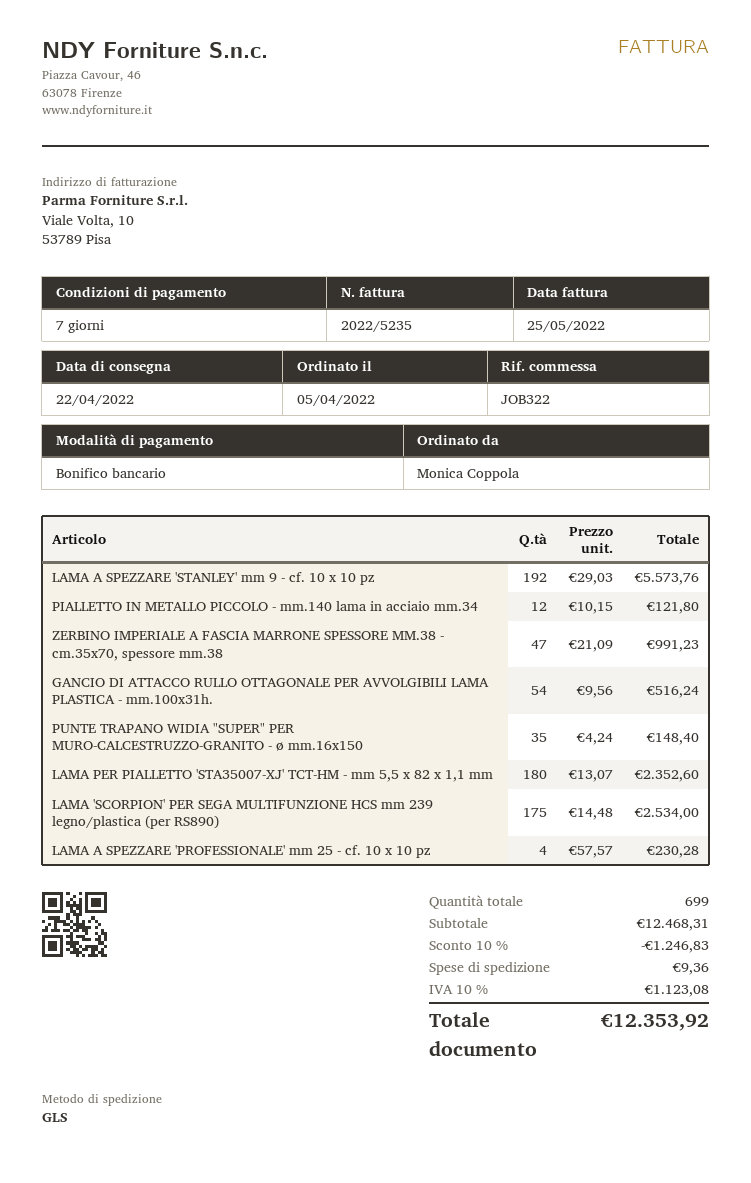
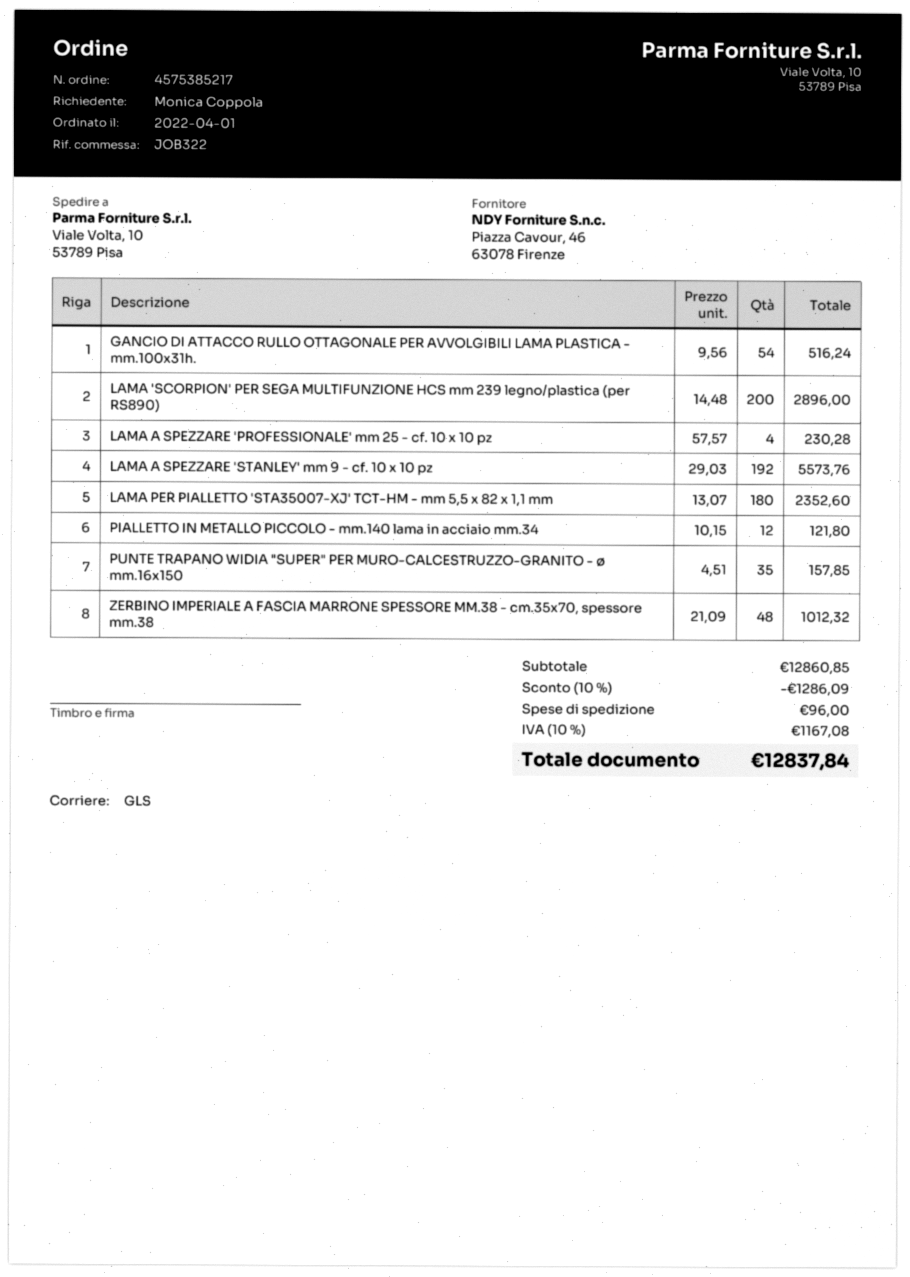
order date: 2022-04-05 -> 2022-04-01
ZERBINO IMPERIALE A FASCIA MARRONE SPESSORE MM.38 - cm.35x70, spessore mm.38: 47 x 21.09 = 991.23 -> 48 x 21.09 = 1012.32
PUNTE TRAPANO WIDIA "SUPER" PER MURO-CALCESTRUZZO-GRANITO - ø mm.16x150: 35 x 4.24 = 148.40 -> 35 x 4.51 = 157.85
LAMA 'SCORPION' PER SEGA MULTIFUNZIONE HCS mm 239 legno/plastica (per RS890): 175 x 14.48 = 2534.00 -> 200 x 14.48 = 2896.00
subtotal: 12468.31 -> 12860.85
discount: 10% = 1246.83 -> 10% = 1286.09
shipping: 9.36 -> 96.00
tax: 10% = 1123.08 -> 10% = 1167.08
total: 12353.92 -> 12837.84

